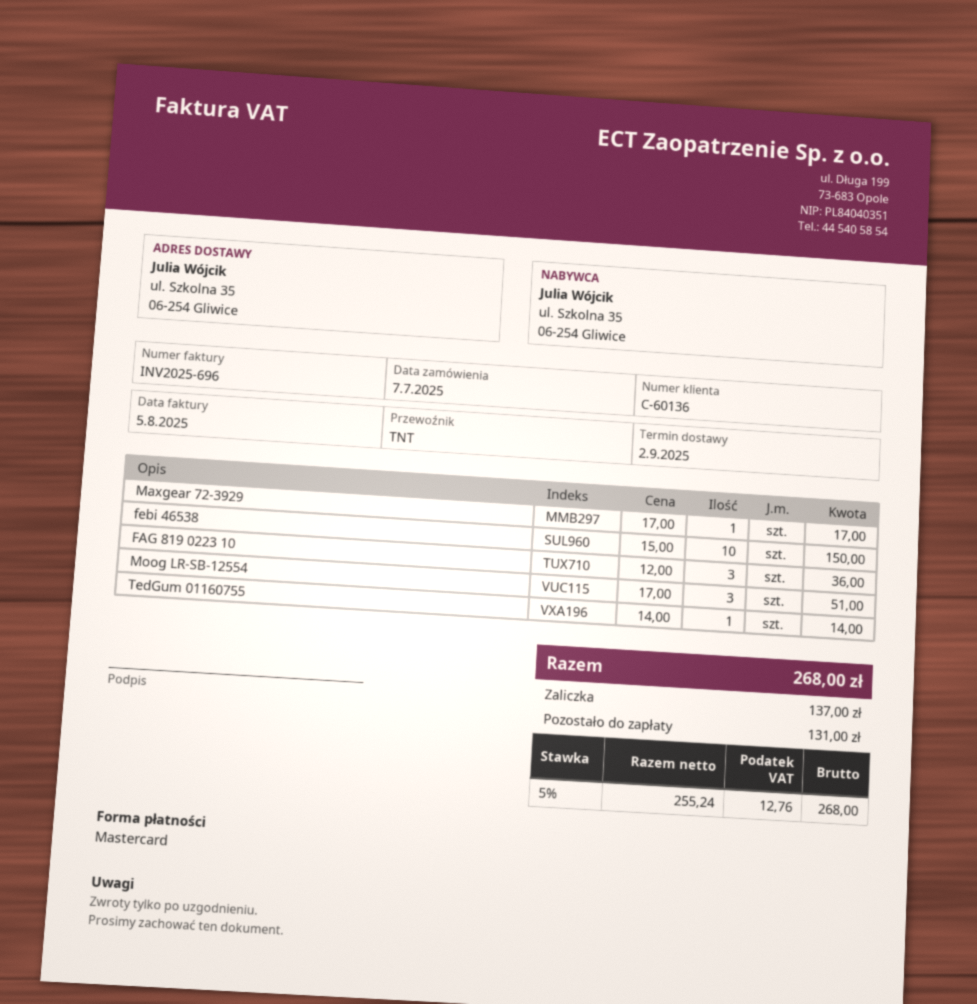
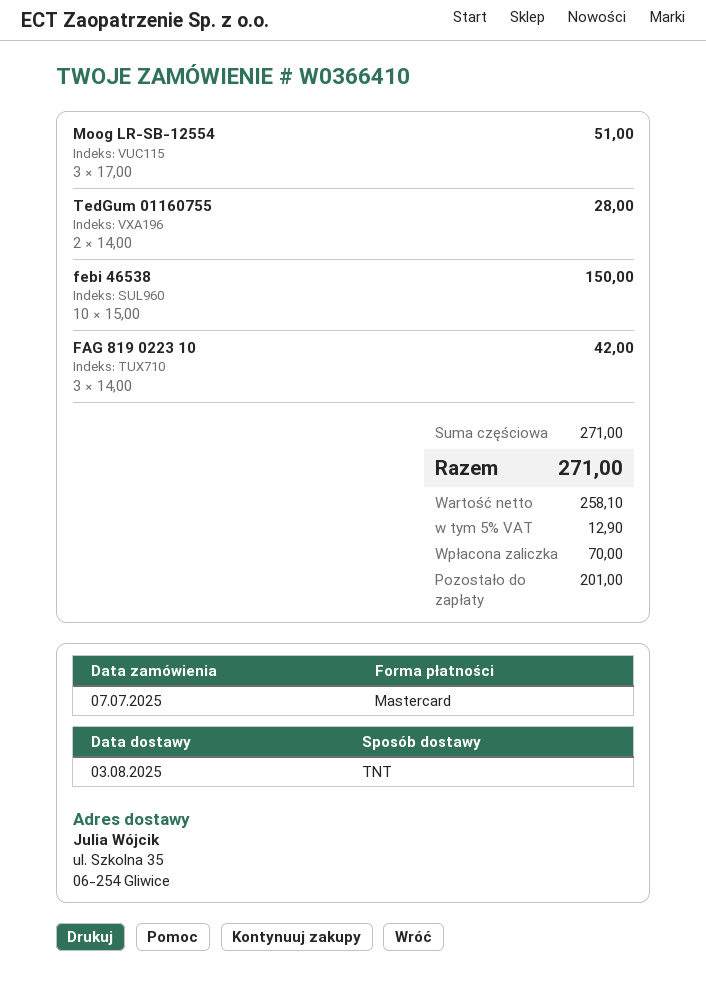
delivery date: 2025-09-02 -> 2025-08-03
Maxgear 72-3929: 1 x 17.00 = 17.00 -> none
FAG 819 0223 10: 3 x 12.00 = 36.00 -> 3 x 14.00 = 42.00
TedGum 01160755: 1 x 14.00 = 14.00 -> 2 x 14.00 = 28.00
net: 255.24 -> 258.10
tax: 5% = 12.76 -> 5% = 12.90
total: 268.00 -> 271.00
deposit: 137.00 -> 70.00
balance: 131.00 -> 201.00

